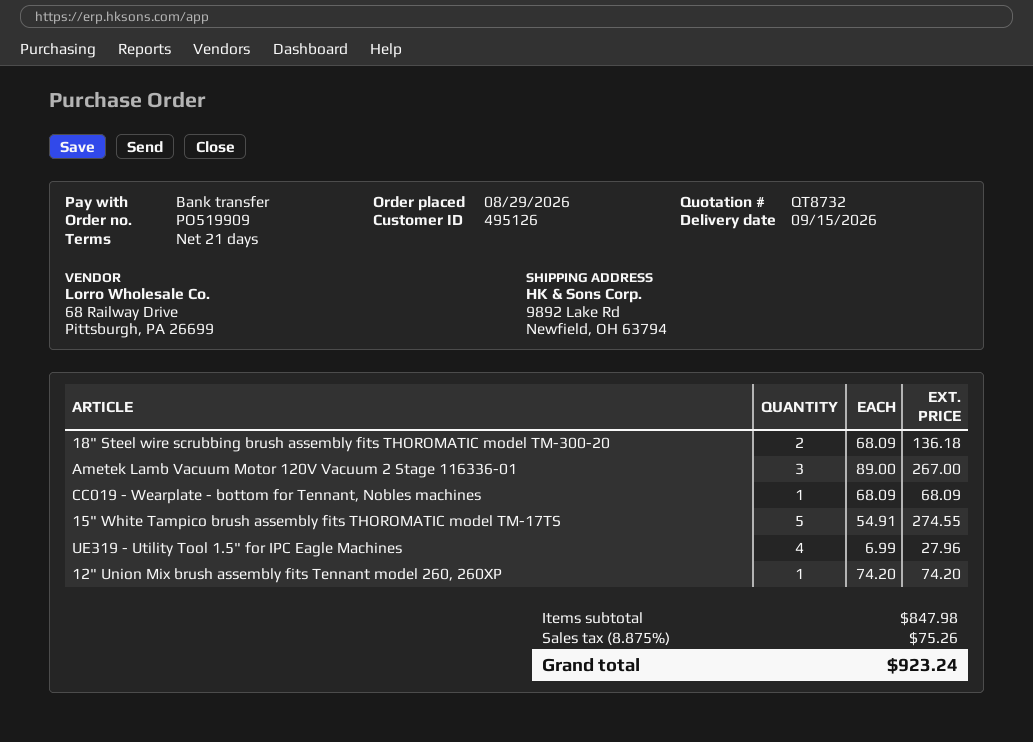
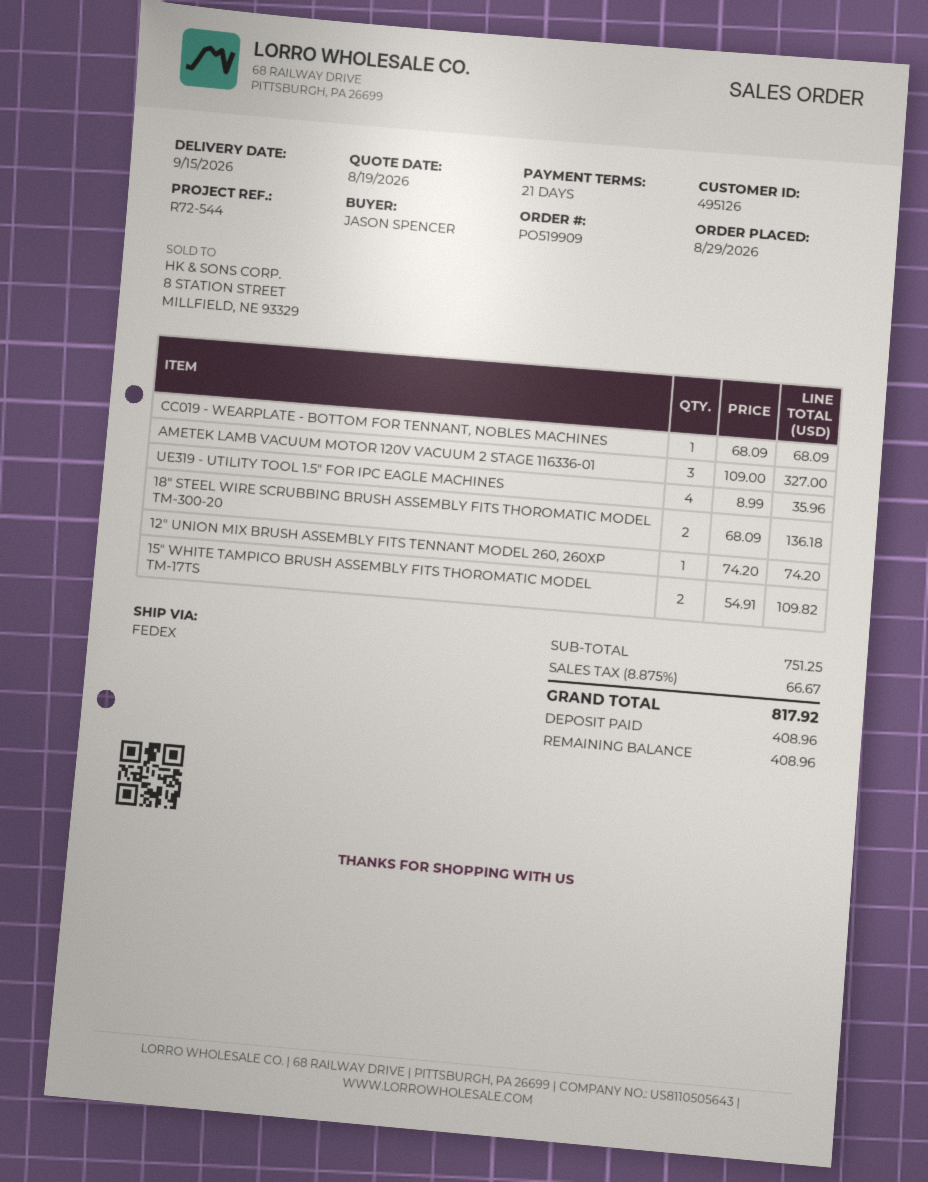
Ametek Lamb Vacuum Motor 120V Vacuum 2 Stage 116336-01: 3 x 89.00 = 267.00 -> 3 x 109.00 = 327.00
15" White Tampico brush assembly fits THOROMATIC model TM-17TS: 5 x 54.91 = 274.55 -> 2 x 54.91 = 109.82
UE319 - Utility Tool 1.5" for IPC Eagle Machines: 4 x 6.99 = 27.96 -> 4 x 8.99 = 35.96
subtotal: 847.98 -> 751.25
tax: 8.875% = 75.26 -> 8.875% = 66.67
total: 923.24 -> 817.92

